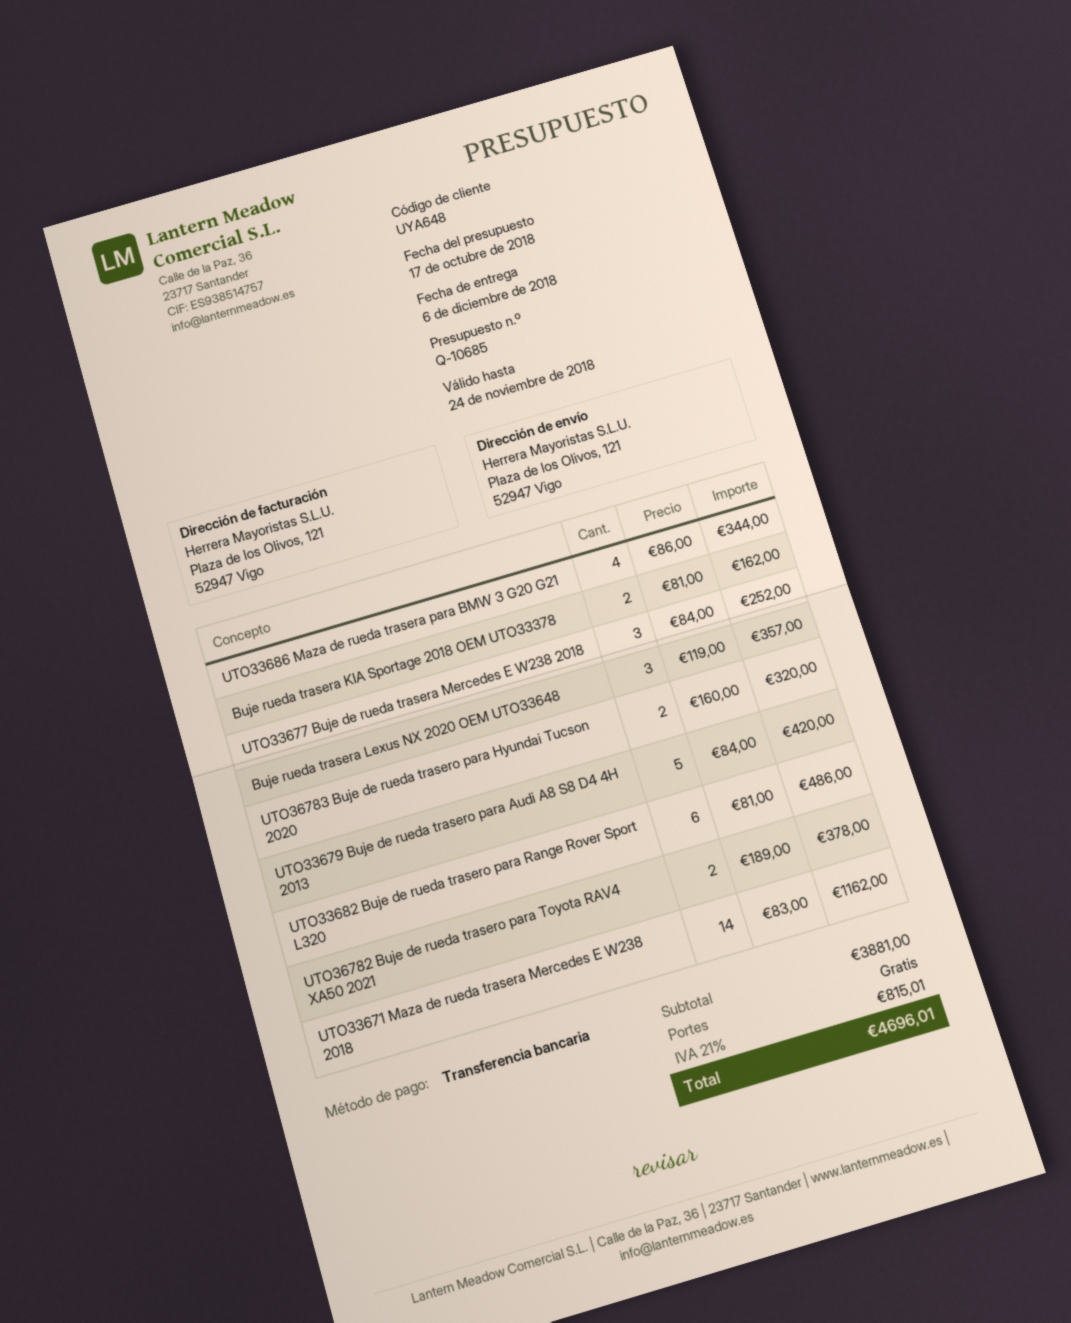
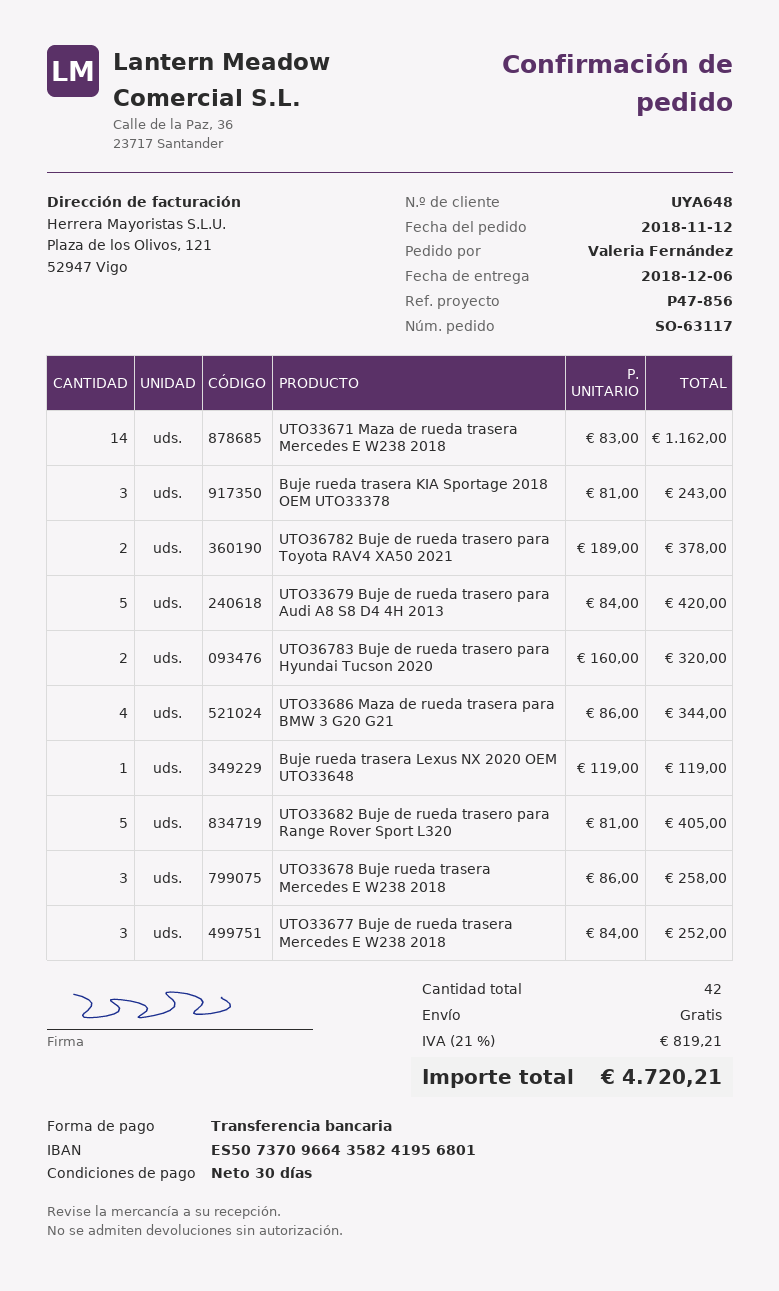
Buje rueda trasera KIA Sportage 2018 OEM UTO33378: 2 x 81.00 = 162.00 -> 3 x 81.00 = 243.00
Buje rueda trasera Lexus NX 2020 OEM UTO33648: 3 x 119.00 = 357.00 -> 1 x 119.00 = 119.00
UTO33682 Buje de rueda trasero para Range Rover Sport L320: 6 x 81.00 = 486.00 -> 5 x 81.00 = 405.00
UTO33678 Buje rueda trasera Mercedes E W238 2018: none -> 3 x 86.00 = 258.00
tax: 21% = 815.01 -> 21% = 819.21
total: 4696.01 -> 4720.21

